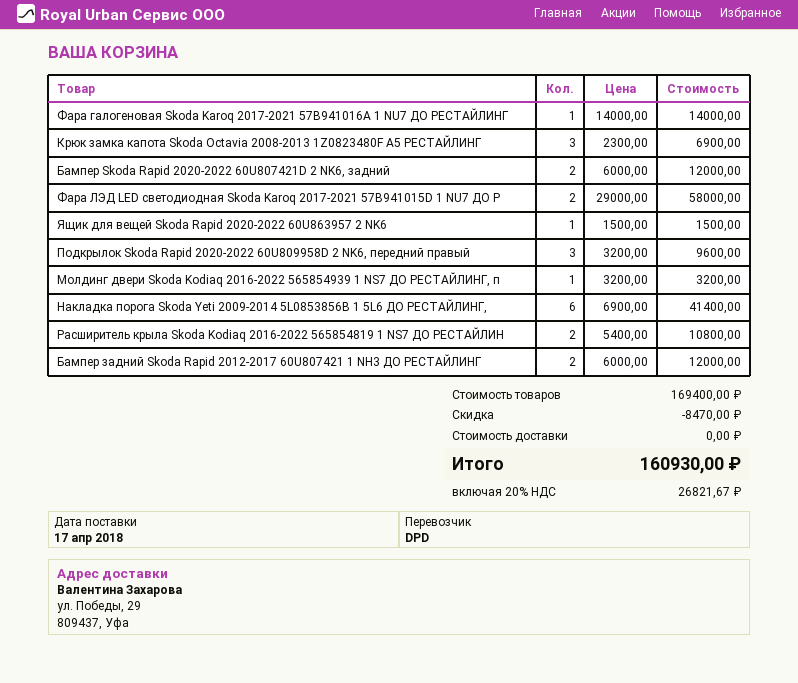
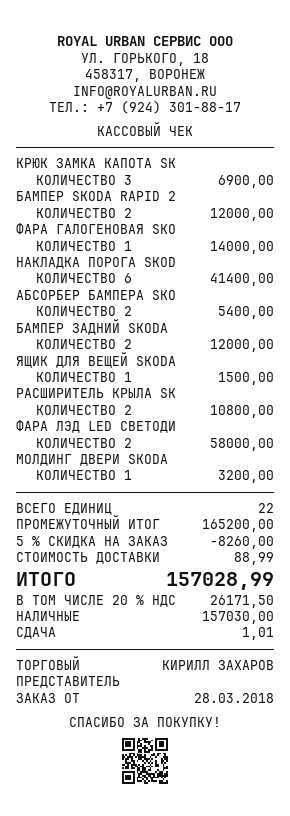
Подкрылок Skoda Rapid 2020-2022 60U809958D 2 NK6, передний правый: 3 for 9600.00 -> none
АБСОРБЕР БАМПЕРА SKO: none -> 2 for 5400.00
subtotal: 169400.00 -> 165200.00
discount: 8470.00 -> 8260.00
shipping: 0.00 -> 88.99
tax: 20% = 26821.67 -> 20% = 26171.50
total: 160930.00 -> 157028.99

